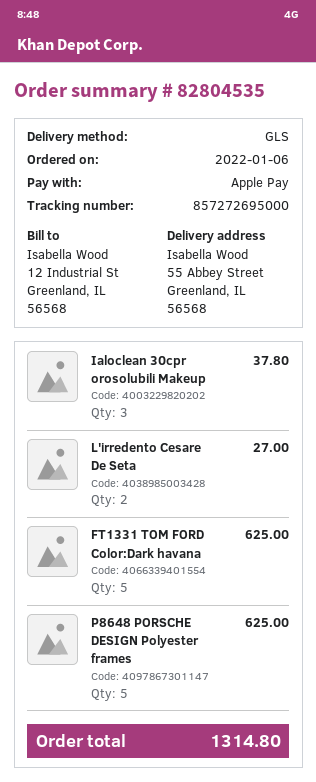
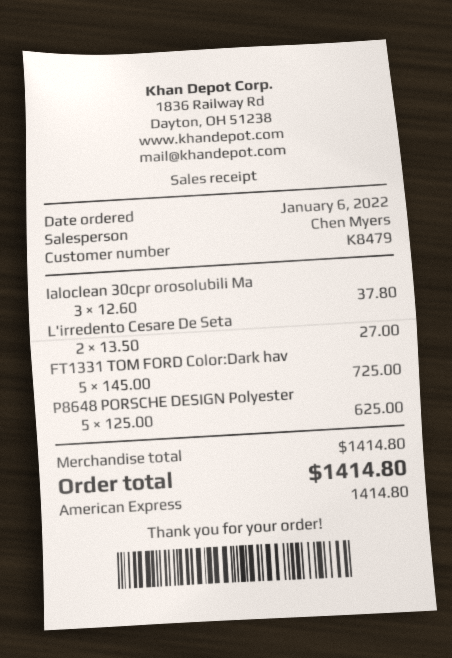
payment method: Apple Pay -> American Express
FT1331 TOM FORD Color:Dark havana: 5 for 625.00 -> 5 for 725.00
total: 1314.80 -> 1414.80

